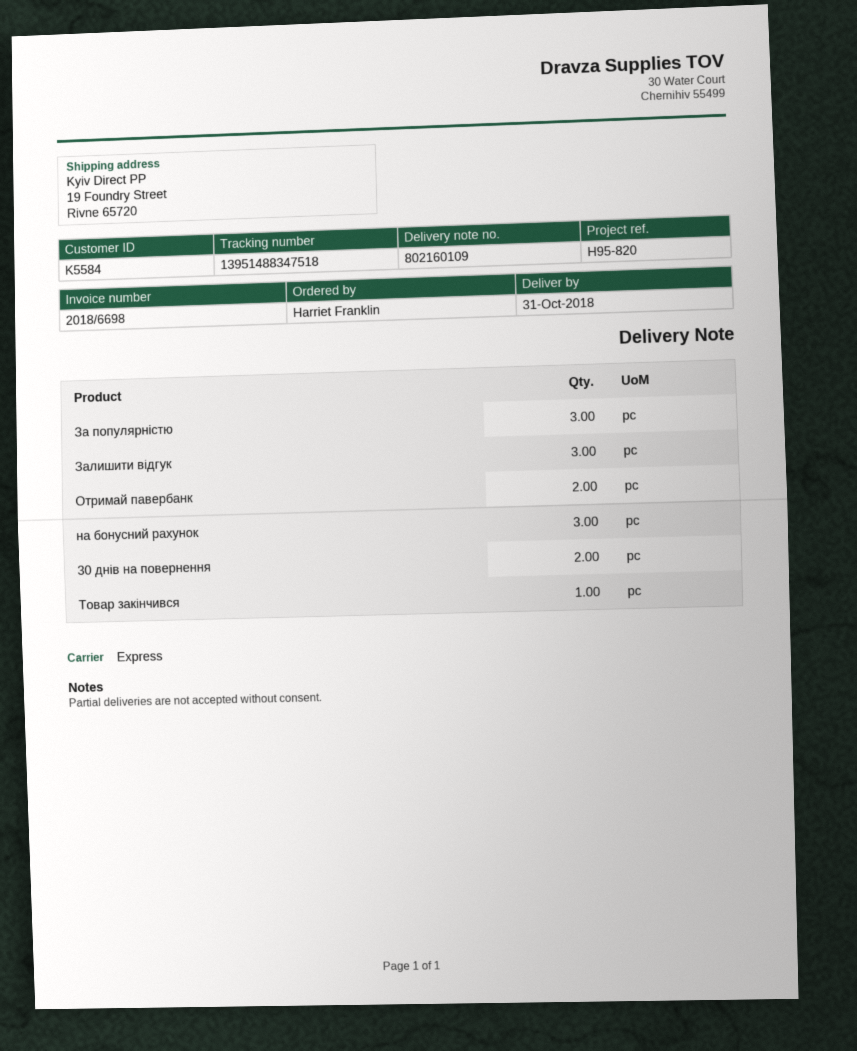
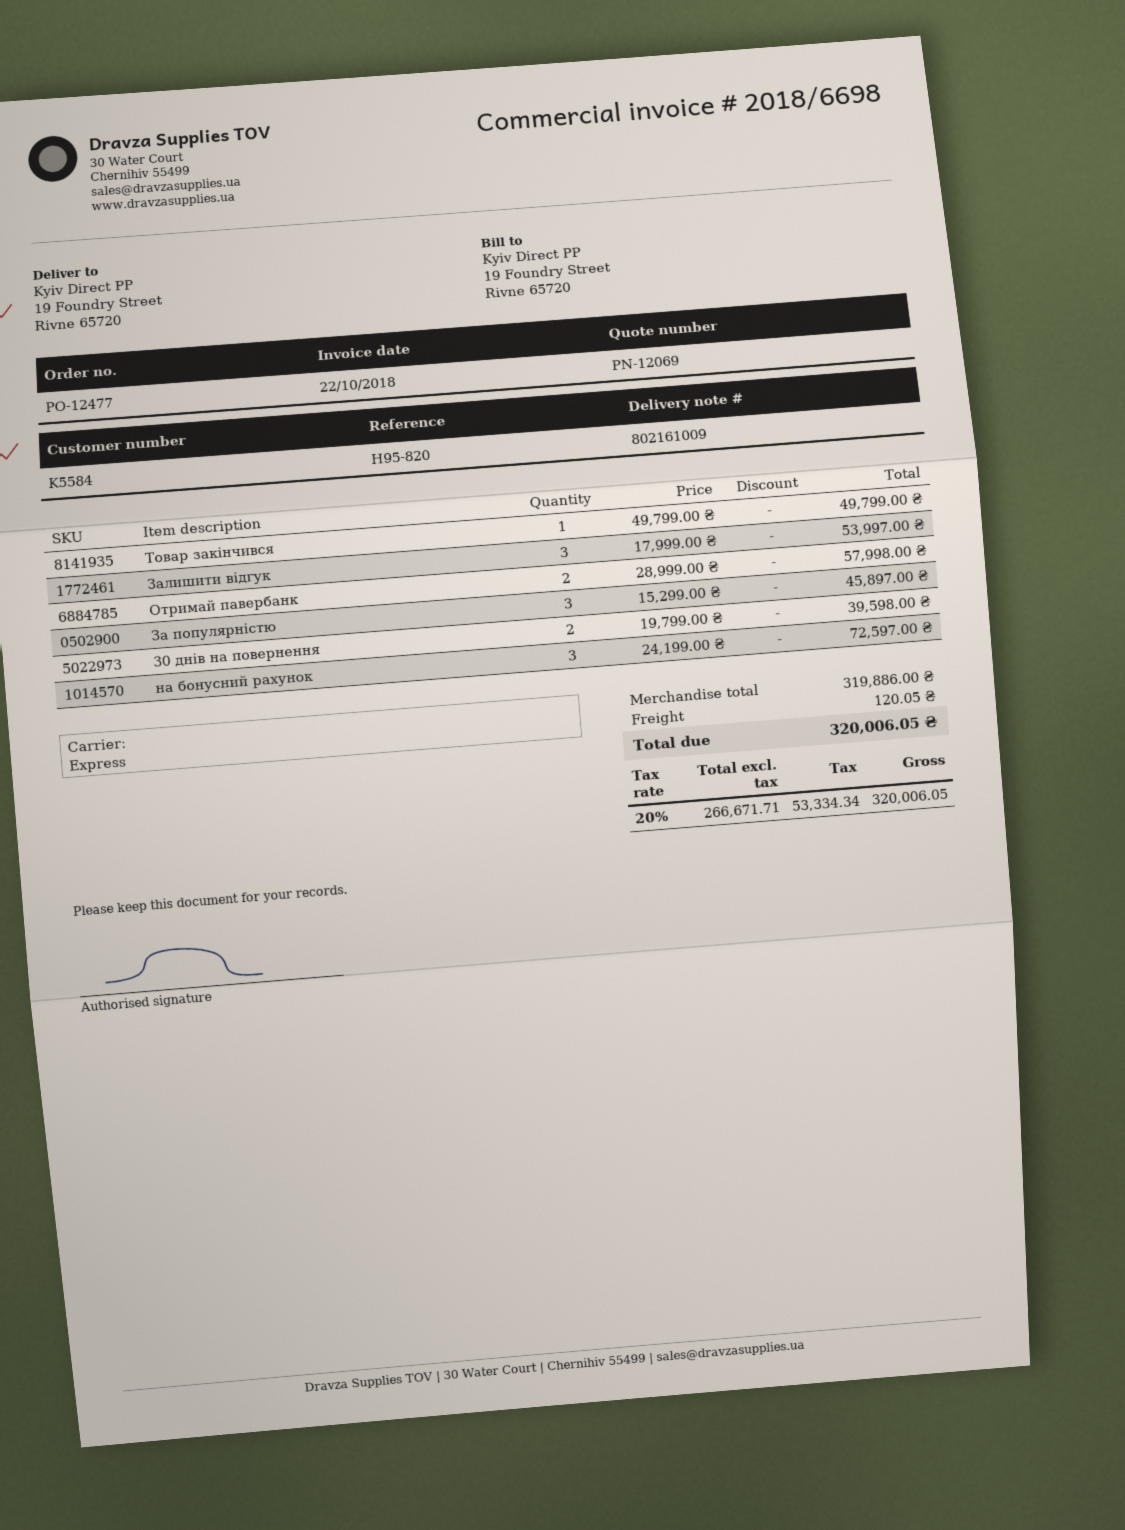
delivery note number: 802160109 -> 802161009

